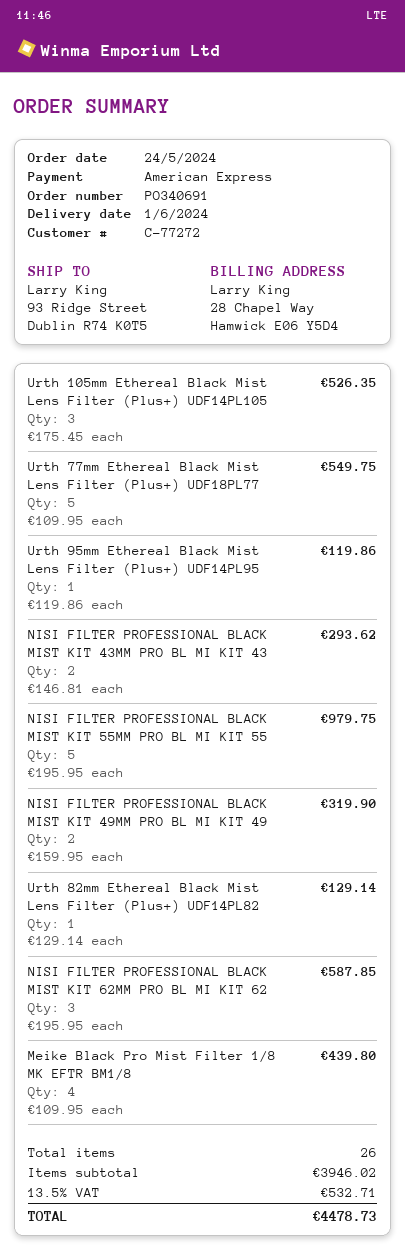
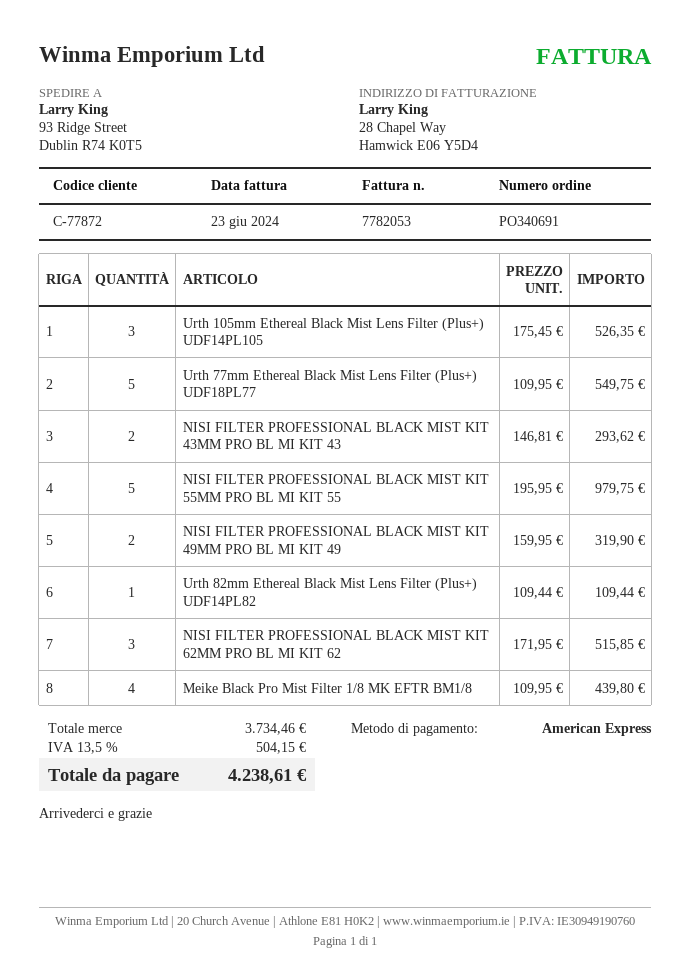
customer number: C-77272 -> C-77872
Urth 95mm Ethereal Black Mist Lens Filter (Plus+) UDF14PL95: 1 x 119.86 = 119.86 -> none
Urth 82mm Ethereal Black Mist Lens Filter (Plus+) UDF14PL82: 1 x 129.14 = 129.14 -> 1 x 109.44 = 109.44
NISI FILTER PROFESSIONAL BLACK MIST KIT 62MM PRO BL MI KIT 62: 3 x 195.95 = 587.85 -> 3 x 171.95 = 515.85
subtotal: 3946.02 -> 3734.46
tax: 13.5% = 532.71 -> 13.5% = 504.15
total: 4478.73 -> 4238.61

